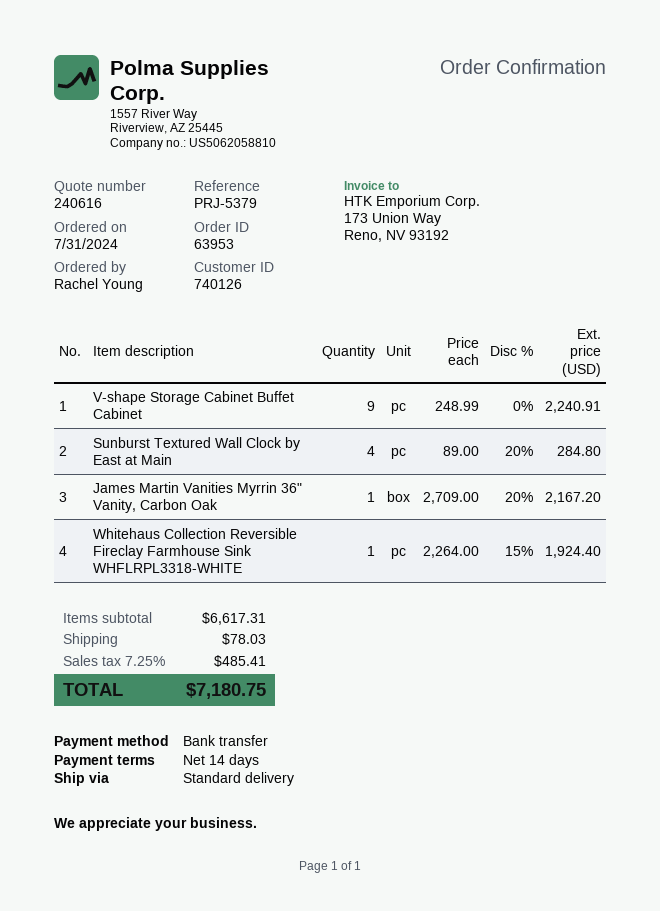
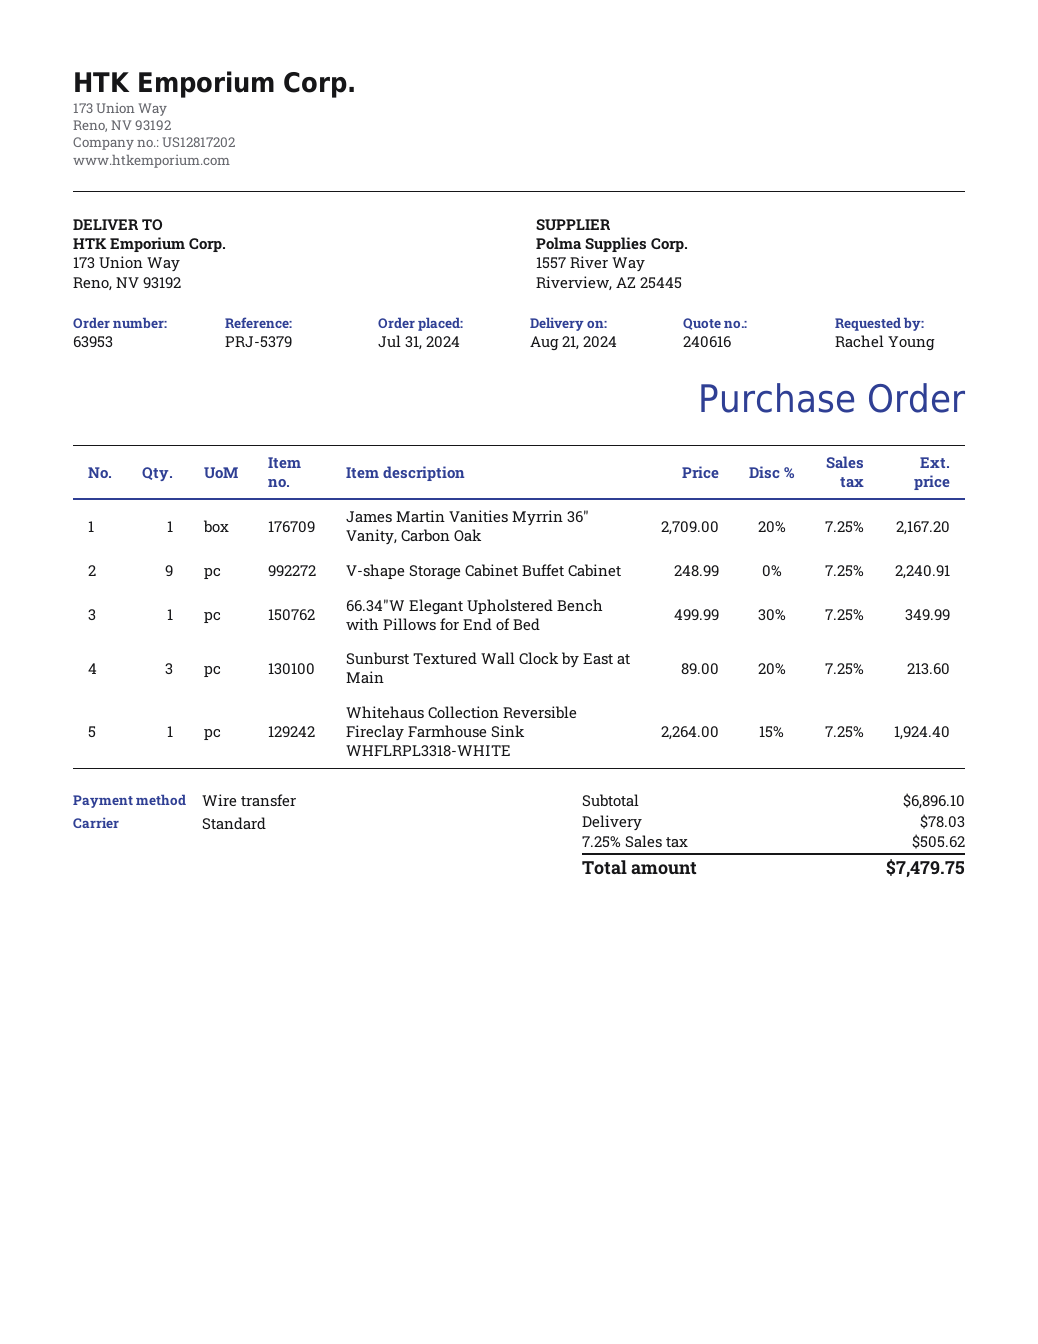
Sunburst Textured Wall Clock by East at Main: 4 x 89.00 - 20% = 284.80 -> 3 x 89.00 - 20% = 213.60
66.34"W Elegant Upholstered Bench with Pillows for End of Bed: none -> 1 x 499.99 - 30% = 349.99
subtotal: 6617.31 -> 6896.10
tax: 7.25% = 485.41 -> 7.25% = 505.62
total: 7180.75 -> 7479.75

